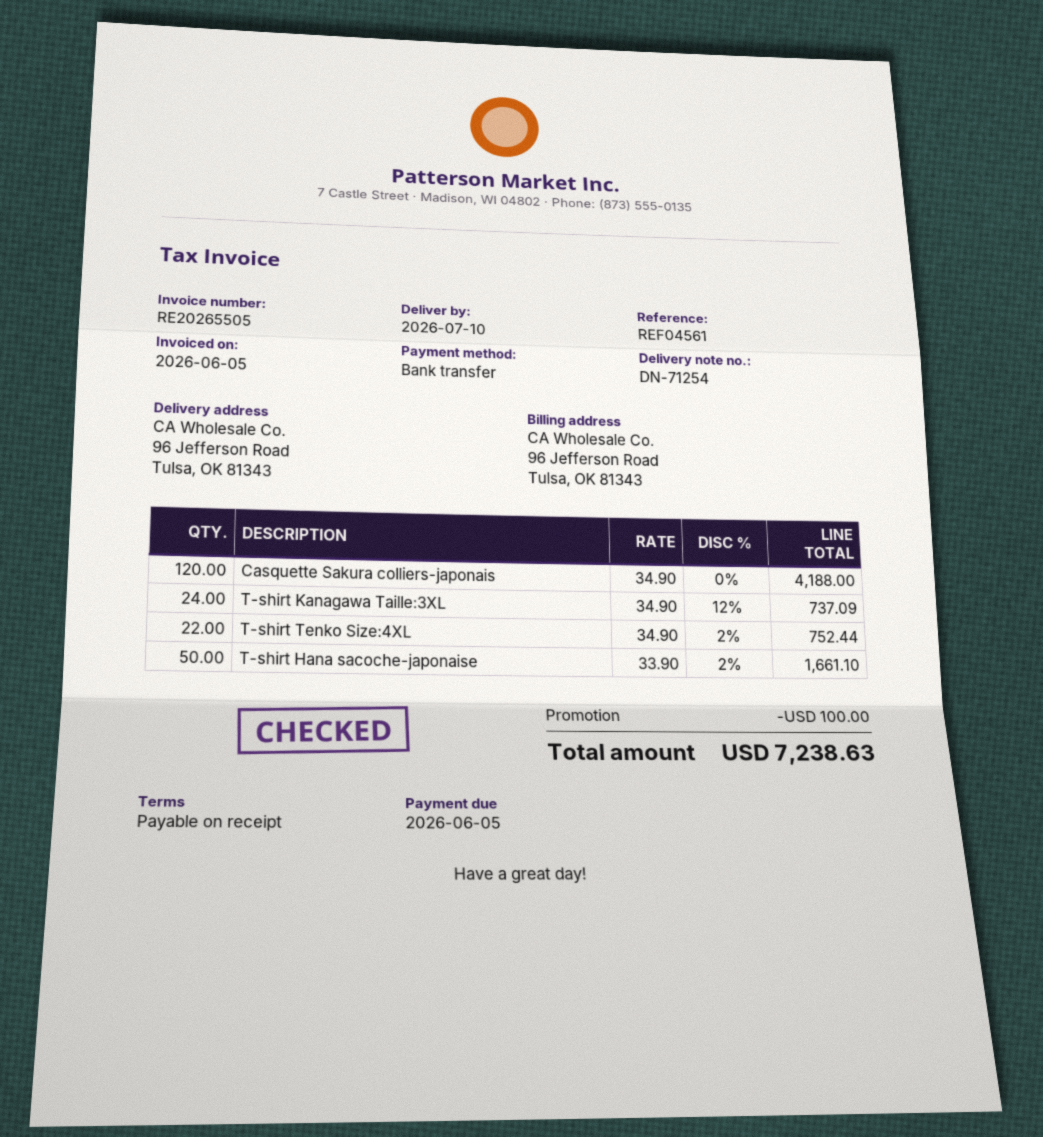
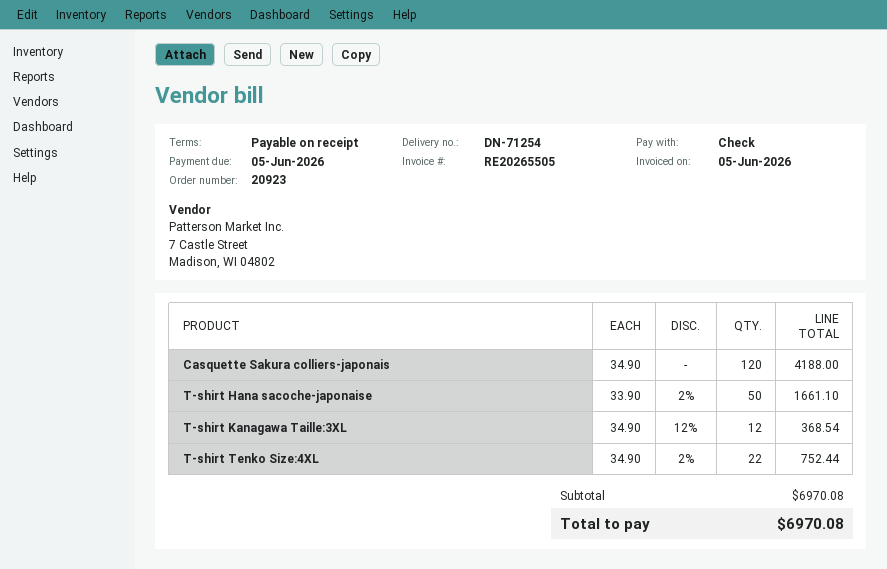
payment method: bank transfer -> cheque
T-shirt Kanagawa Taille:3XL: 24 x 34.90 - 12% = 737.09 -> 12 x 34.90 - 12% = 368.54
discount: 100.00 -> none
total: 7238.63 -> 6970.08

